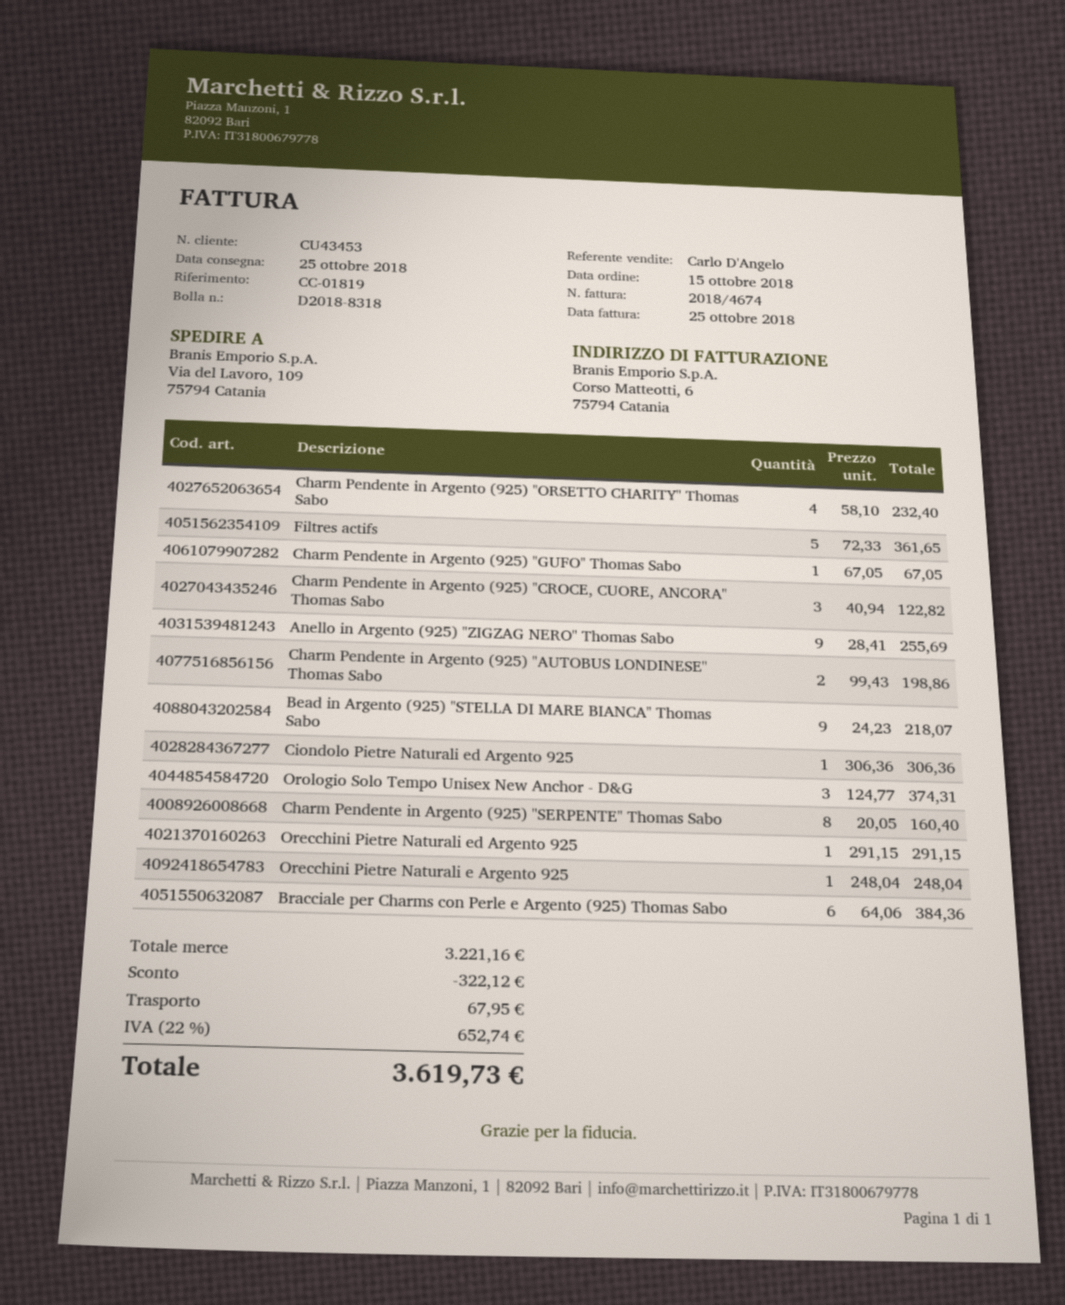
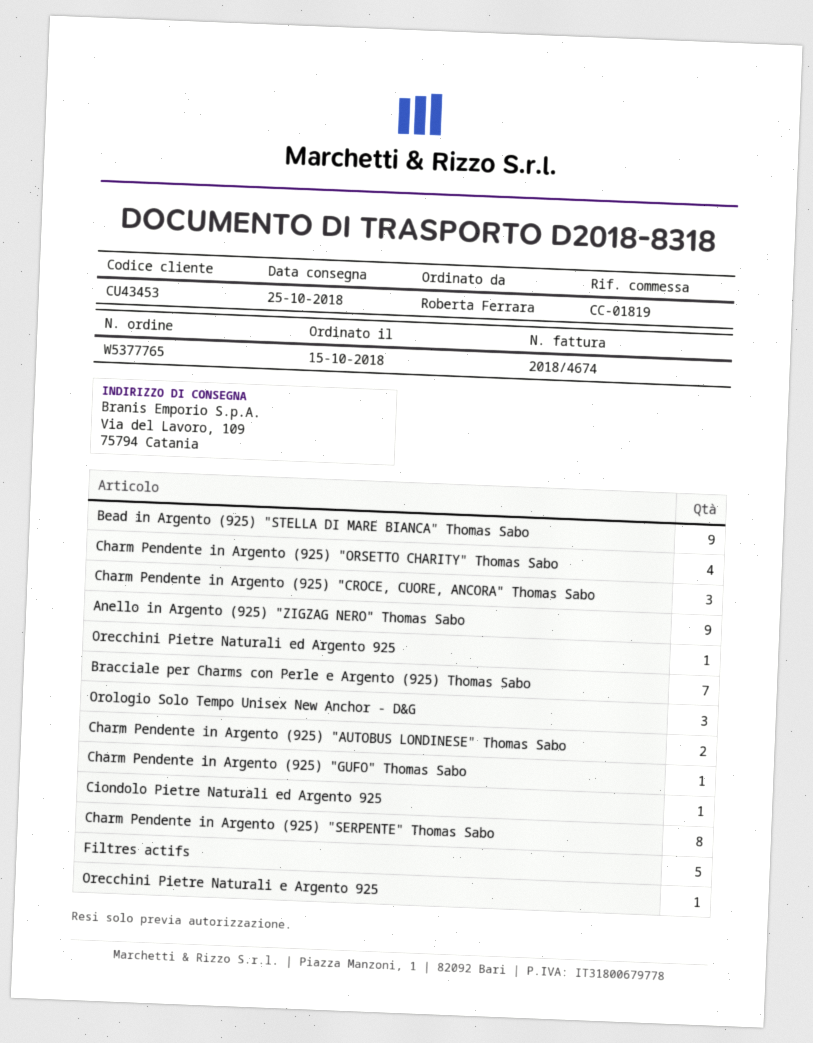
Bracciale per Charms con Perle e Argento (925) Thomas Sabo: 6 -> 7

